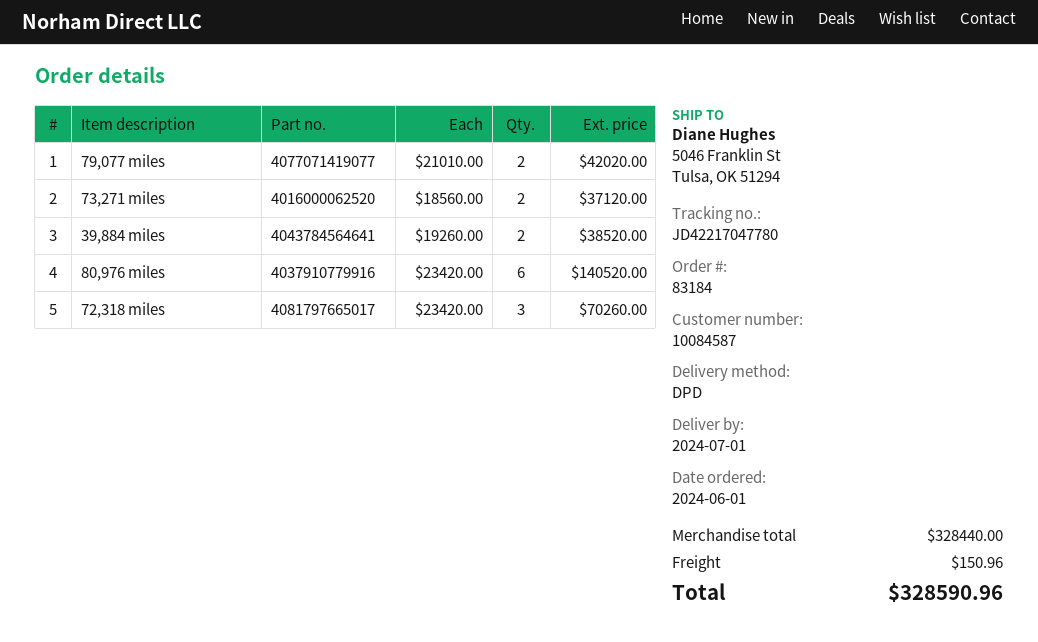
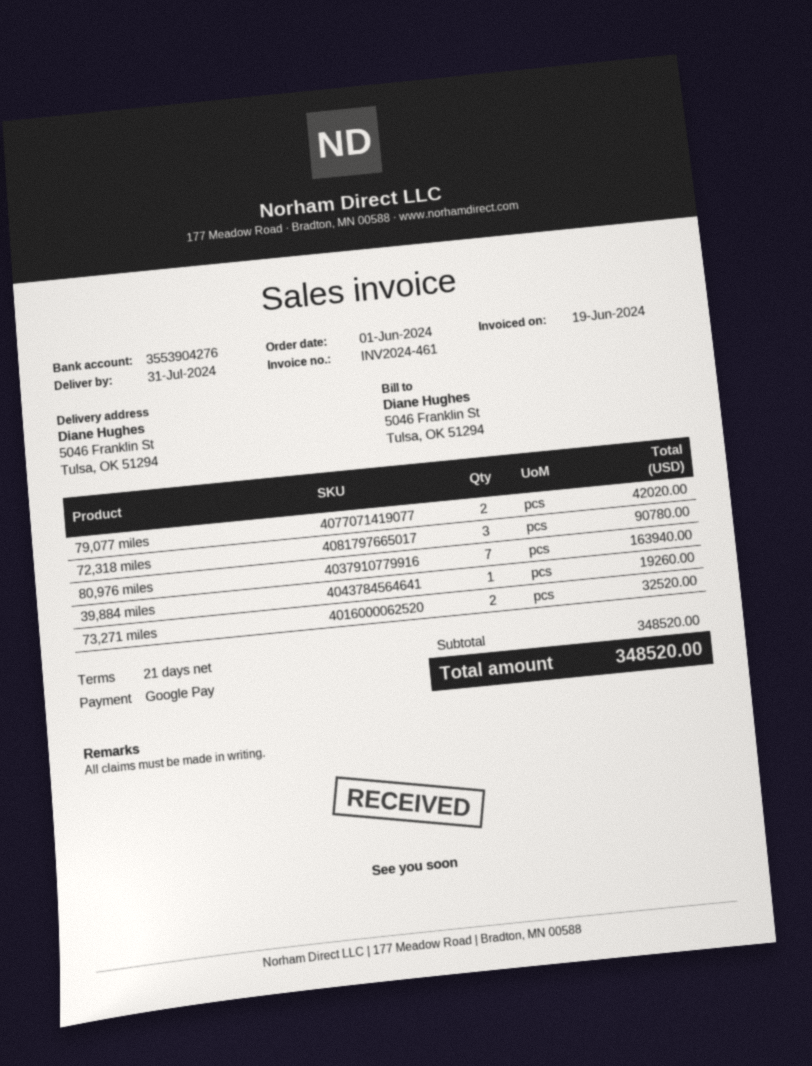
delivery date: 2024-07-01 -> 2024-07-31
73,271 miles: 2 for 37120.00 -> 2 for 32520.00
39,884 miles: 2 for 38520.00 -> 1 for 19260.00
80,976 miles: 6 for 140520.00 -> 7 for 163940.00
72,318 miles: 3 for 70260.00 -> 3 for 90780.00
subtotal: 328440.00 -> 348520.00
shipping: 150.96 -> none
total: 328590.96 -> 348520.00

